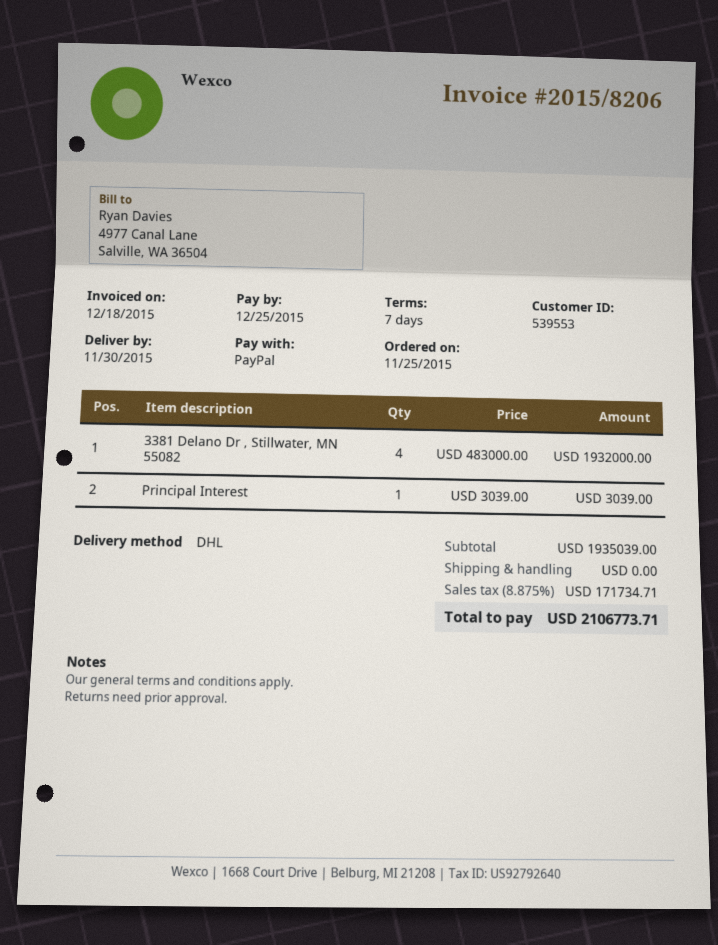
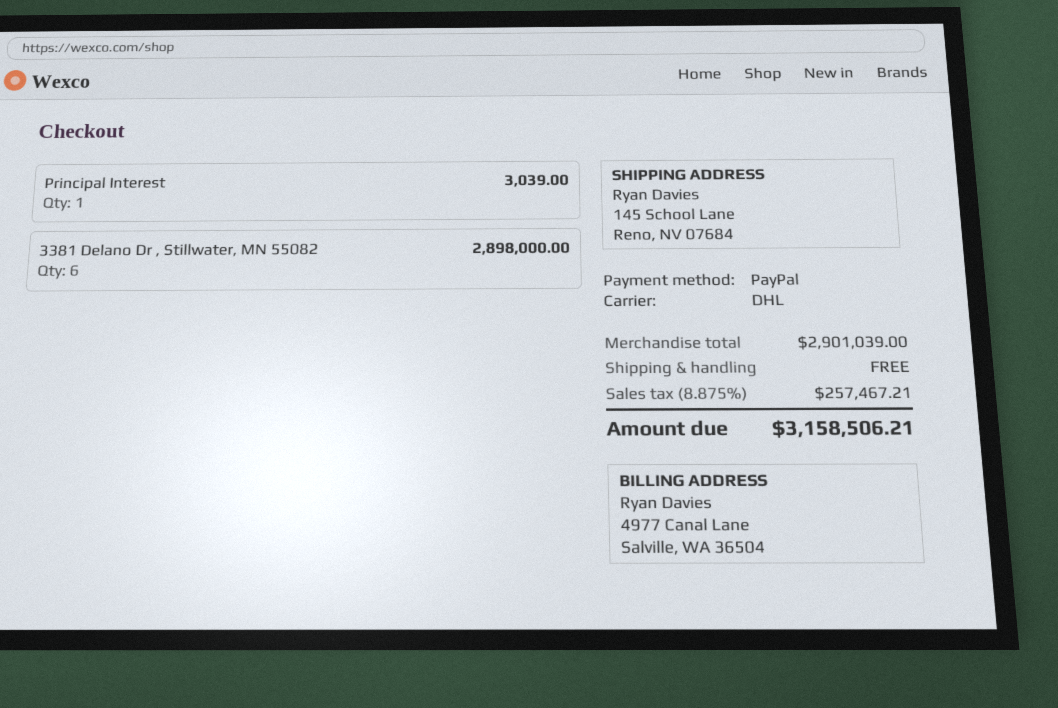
3381 Delano Dr , Stillwater, MN 55082: 4 for 1932000.00 -> 6 for 2898000.00
subtotal: 1935039.00 -> 2901039.00
tax: 8.875% = 171734.71 -> 8.875% = 257467.21
total: 2106773.71 -> 3158506.21

